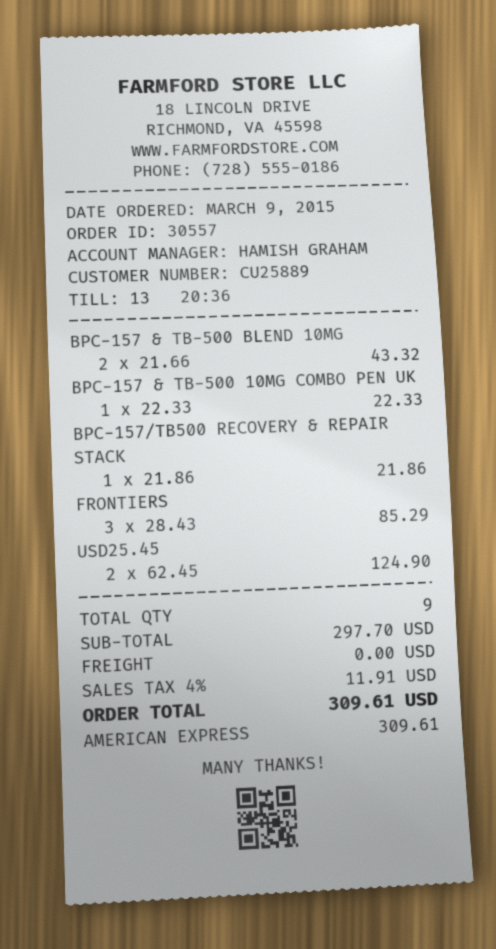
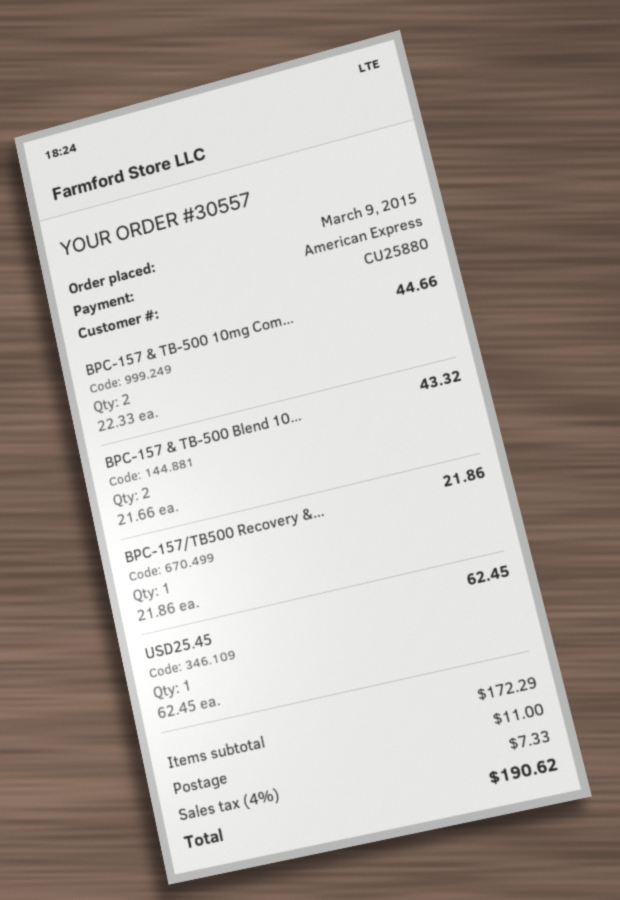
customer number: CU25889 -> CU25880
BPC-157 & TB-500 10MG COMBO PEN UK: 1 x 22.33 = 22.33 -> 2 x 22.33 = 44.66
FRONTIERS: 3 x 28.43 = 85.29 -> none
USD25.45: 2 x 62.45 = 124.90 -> 1 x 62.45 = 62.45
subtotal: 297.70 -> 172.29
shipping: 0.00 -> 11.00
tax: 4% = 11.91 -> 4% = 7.33
total: 309.61 -> 190.62

